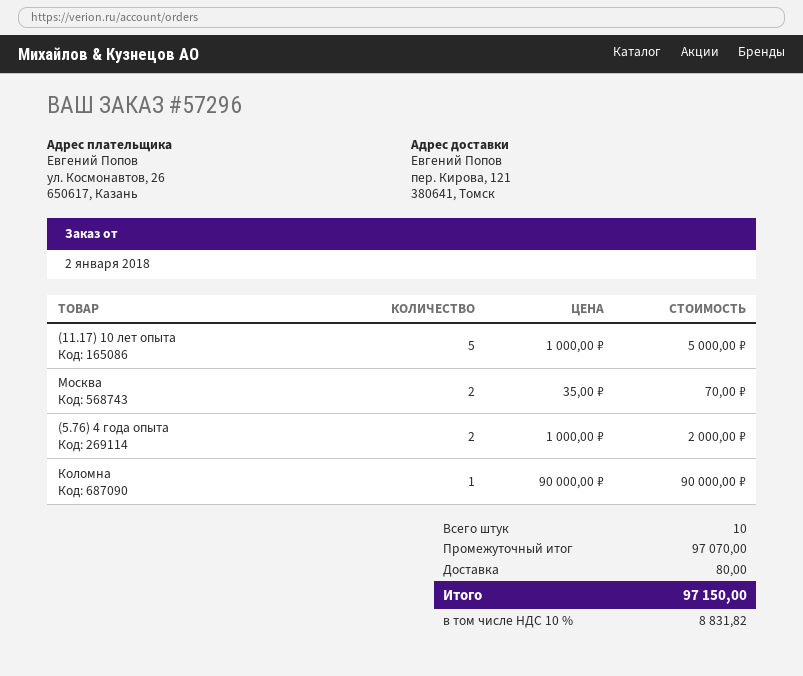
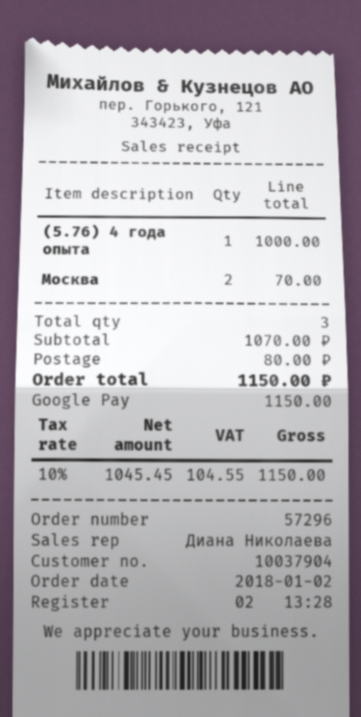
(11.17) 10 лет опыта: 5 for 5000.00 -> none
(5.76) 4 года опыта: 2 for 2000.00 -> 1 for 1000.00
Коломна: 1 for 90000.00 -> none
total quantity: 10 -> 3
subtotal: 97070.00 -> 1070.00
tax: 10% = 8831.82 -> 10% = 104.55
total: 97150.00 -> 1150.00

